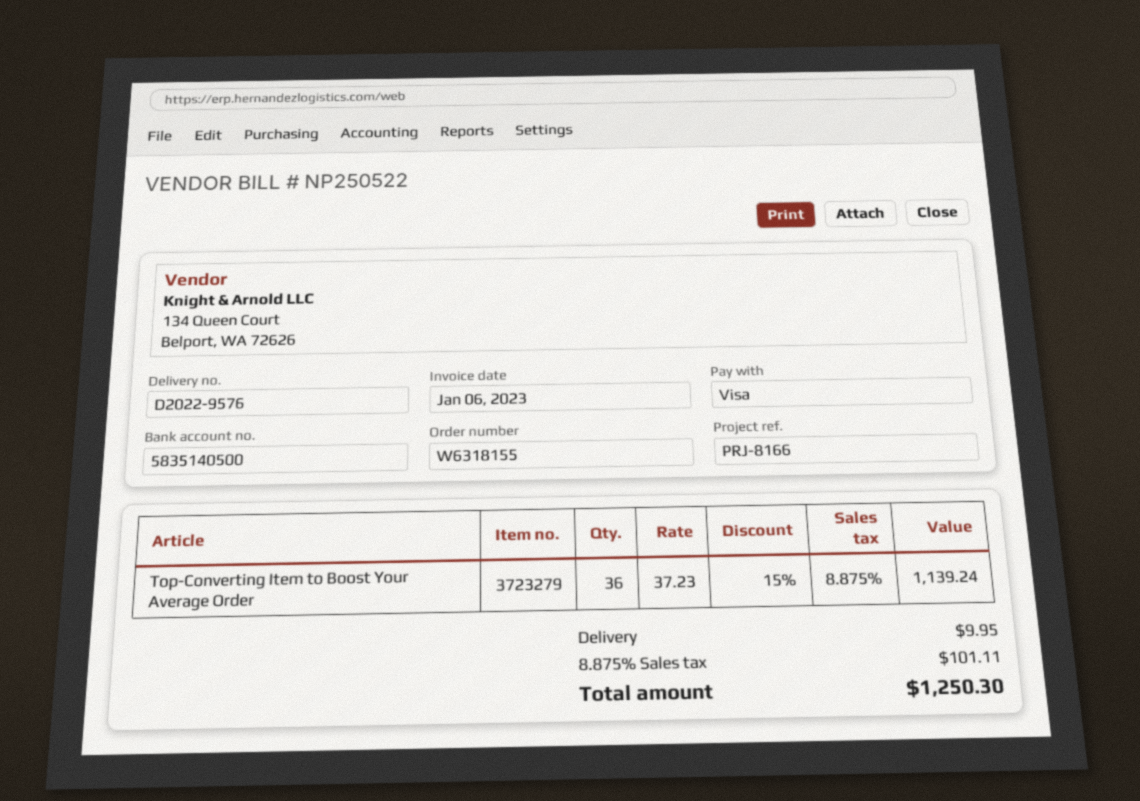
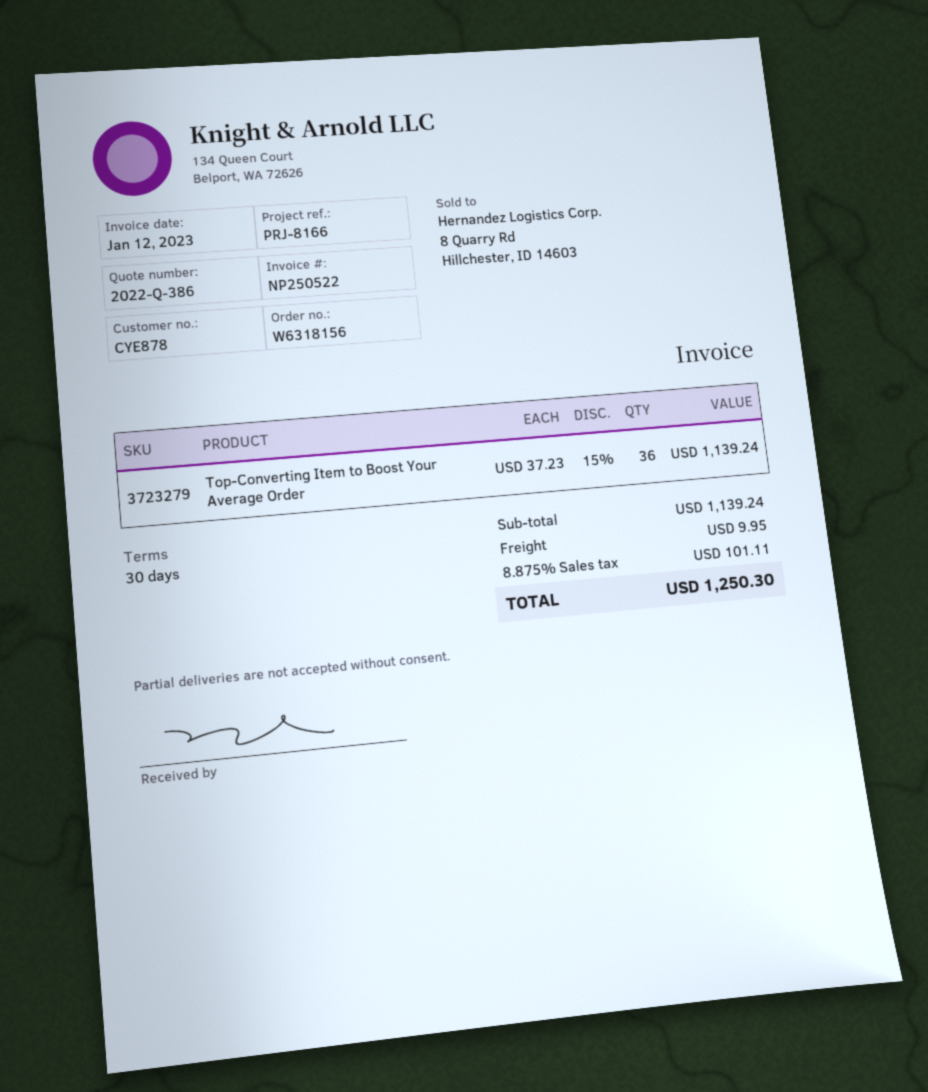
order number: W6318155 -> W6318156
invoice date: 2023-01-06 -> 2023-01-12

